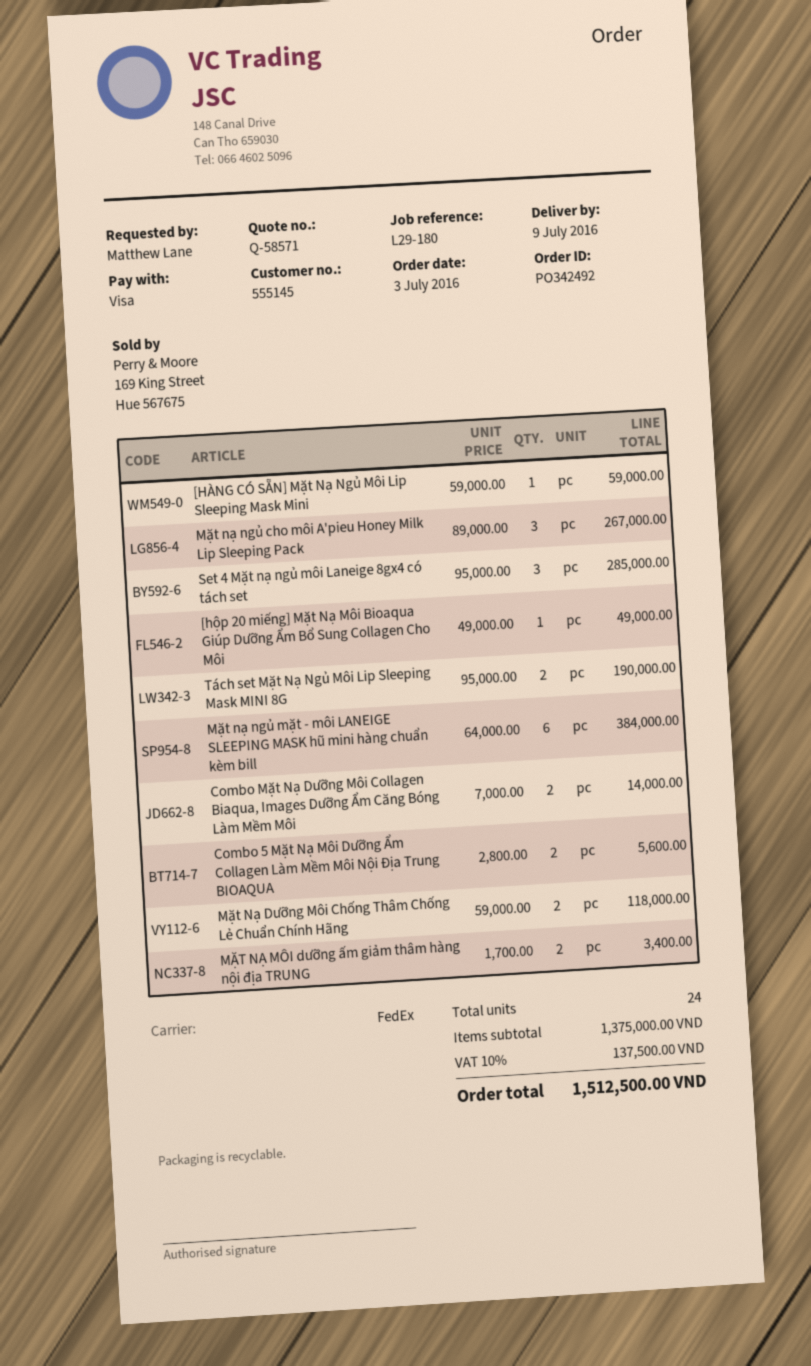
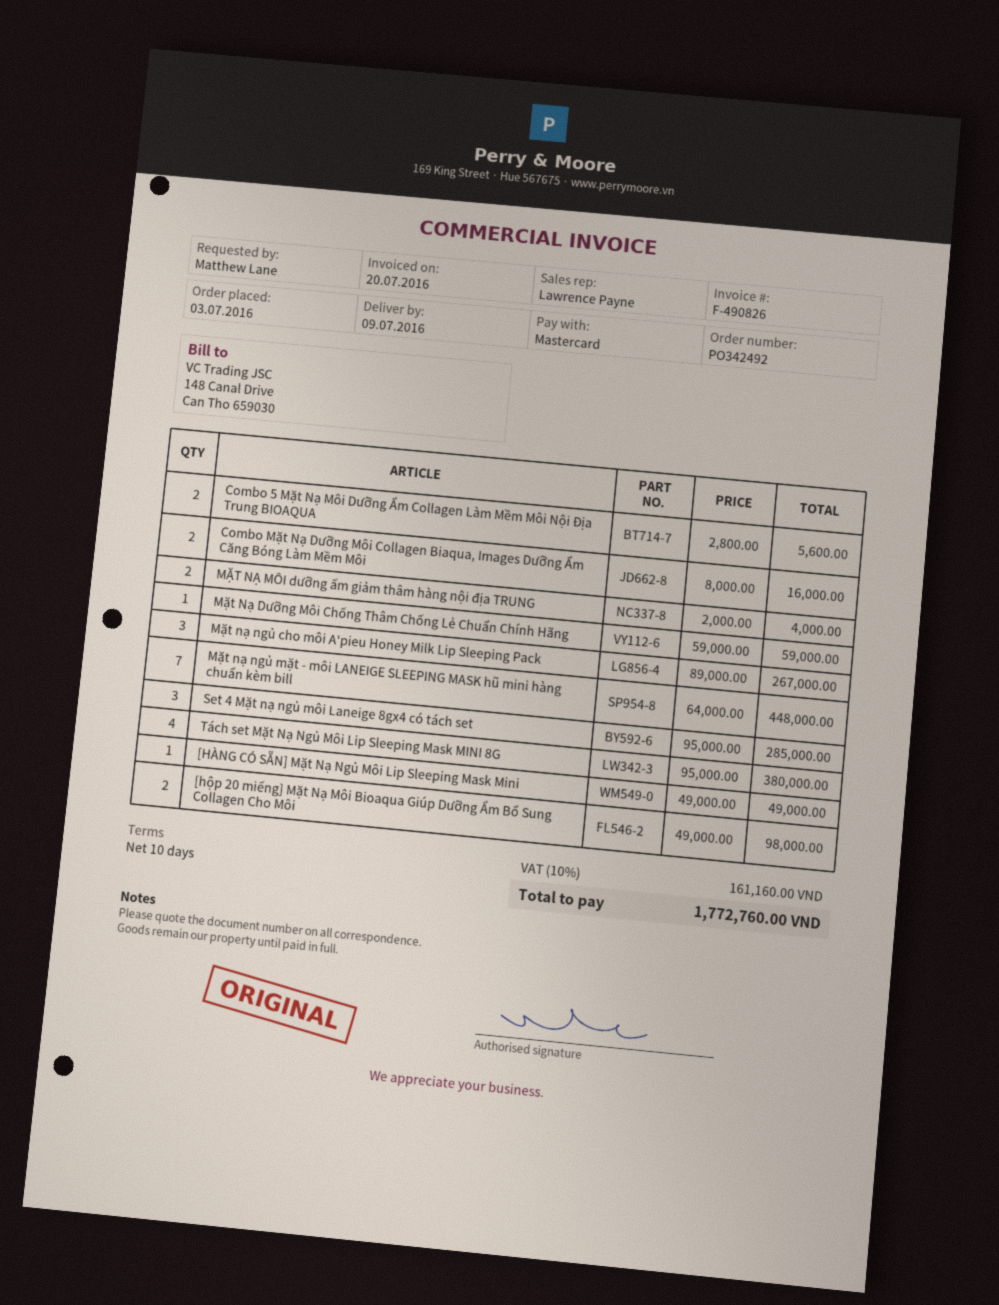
payment method: Visa -> Mastercard
[HÀNG CÓ SẴN] Mặt Nạ Ngủ Môi Lip Sleeping Mask Mini: 1 x 59000.00 = 59000.00 -> 1 x 49000.00 = 49000.00
[hộp 20 miếng] Mặt Nạ Môi Bioaqua Giúp Dưỡng Ẩm Bổ Sung Collagen Cho Môi: 1 x 49000.00 = 49000.00 -> 2 x 49000.00 = 98000.00
Tách set Mặt Nạ Ngủ Môi Lip Sleeping Mask MINI 8G: 2 x 95000.00 = 190000.00 -> 4 x 95000.00 = 380000.00
Mặt nạ ngủ mặt - môi LANEIGE SLEEPING MASK hũ mini hàng chuẩn kèm bill: 6 x 64000.00 = 384000.00 -> 7 x 64000.00 = 448000.00
Combo Mặt Nạ Dưỡng Môi Collagen Biaqua, Images Dưỡng Ẩm Căng Bóng Làm Mềm Môi: 2 x 7000.00 = 14000.00 -> 2 x 8000.00 = 16000.00
Mặt Nạ Dưỡng Môi Chống Thâm Chống Lẻ Chuẩn Chính Hãng: 2 x 59000.00 = 118000.00 -> 1 x 59000.00 = 59000.00
MẶT NẠ MÔI dưỡng ấm giảm thâm hàng nội địa TRUNG: 2 x 1700.00 = 3400.00 -> 2 x 2000.00 = 4000.00
tax: 10% = 137500.00 -> 10% = 161160.00
total: 1512500.00 -> 1772760.00

